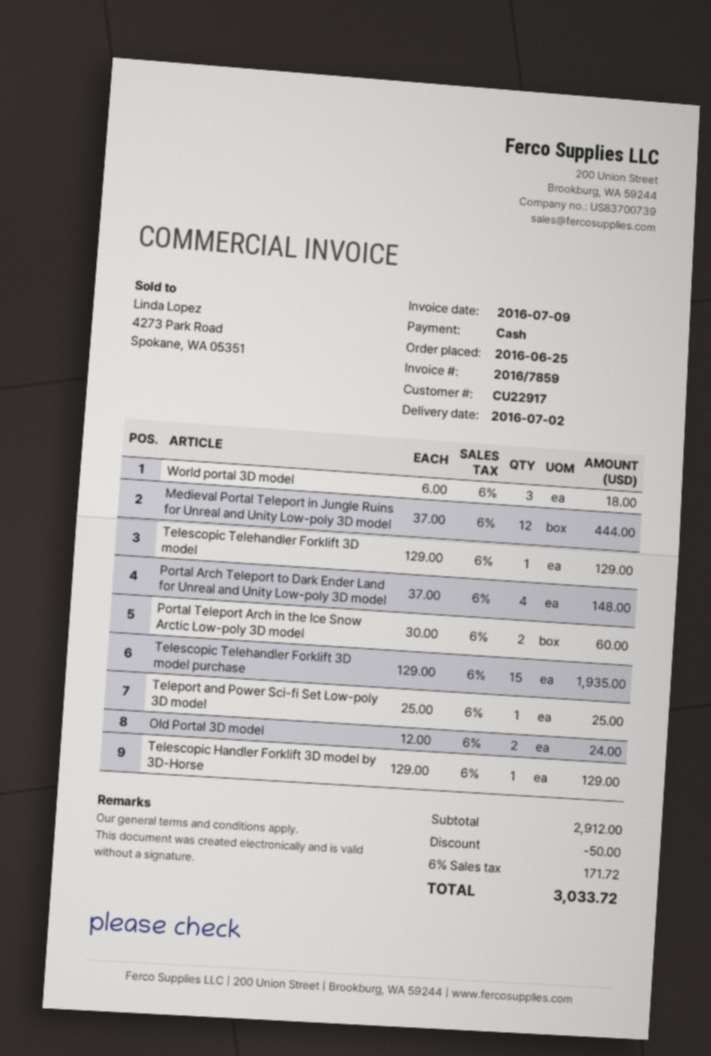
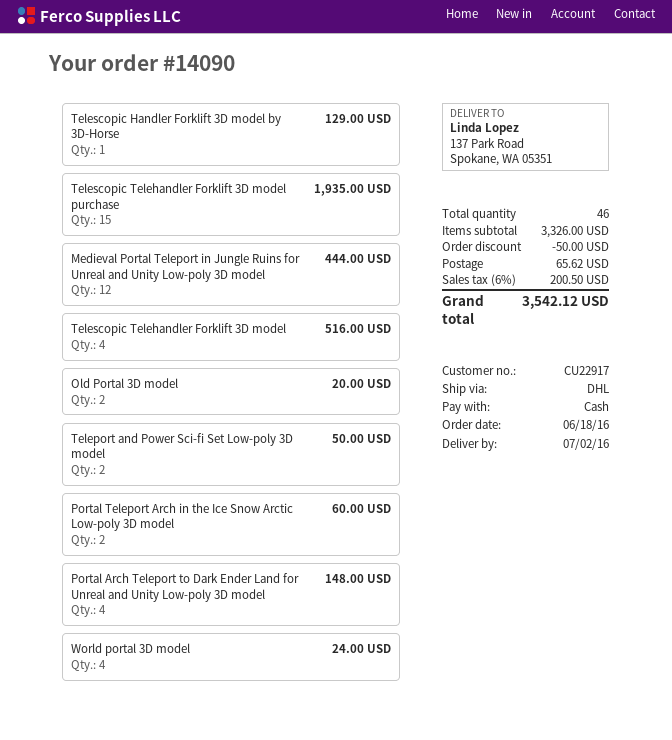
order date: 2016-06-25 -> 2016-06-18
World portal 3D model: 3 for 18.00 -> 4 for 24.00
Telescopic Telehandler Forklift 3D model: 1 for 129.00 -> 4 for 516.00
Teleport and Power Sci-fi Set Low-poly 3D model: 1 for 25.00 -> 2 for 50.00
Old Portal 3D model: 2 for 24.00 -> 2 for 20.00
subtotal: 2912.00 -> 3326.00
shipping: none -> 65.62
tax: 6% = 171.72 -> 6% = 200.50
total: 3033.72 -> 3542.12

